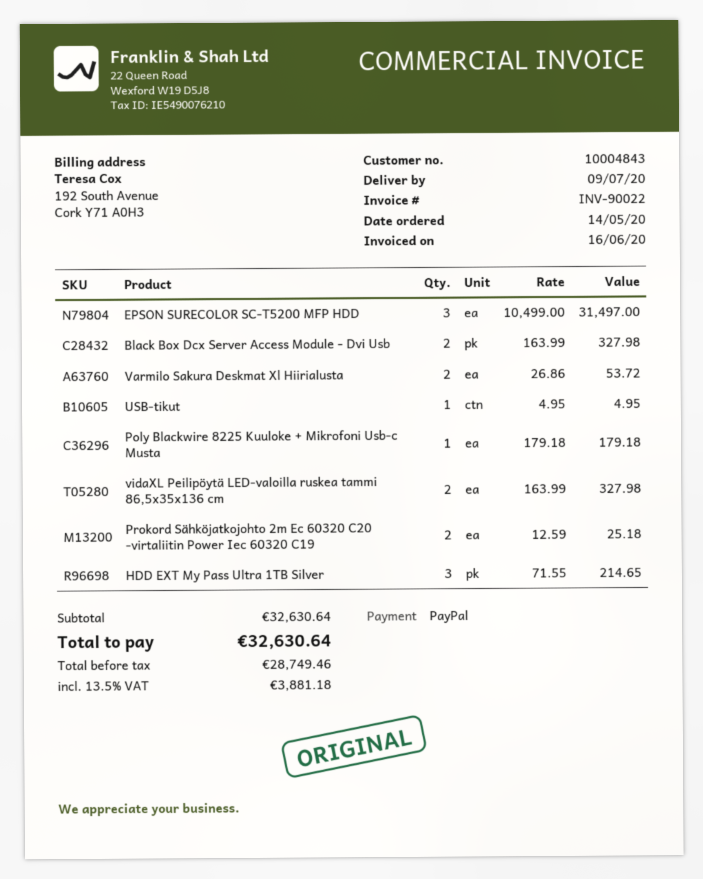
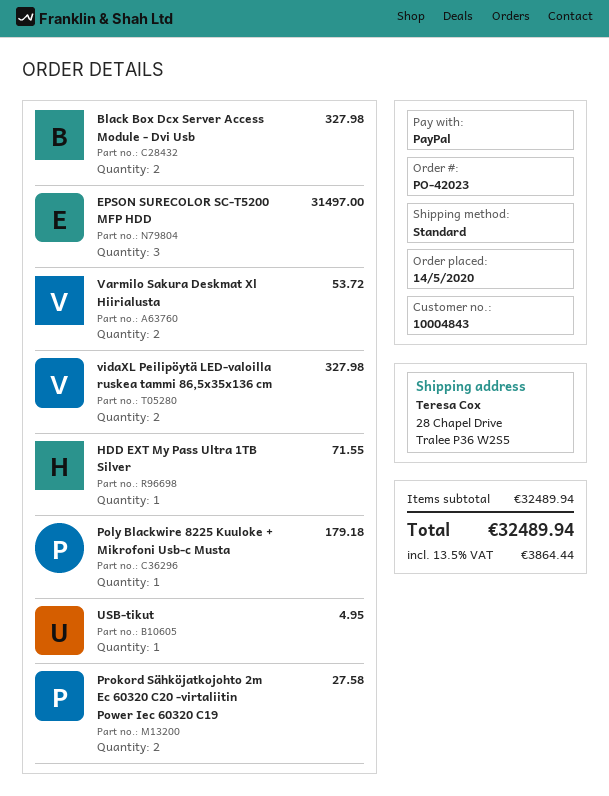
Prokord Sähköjatkojohto 2m Ec 60320 C20 -virtaliitin Power Iec 60320 C19: 2 for 25.18 -> 2 for 27.58
HDD EXT My Pass Ultra 1TB Silver: 3 for 214.65 -> 1 for 71.55
subtotal: 32630.64 -> 32489.94
tax: 13.5% = 3881.18 -> 13.5% = 3864.44
total: 32630.64 -> 32489.94

